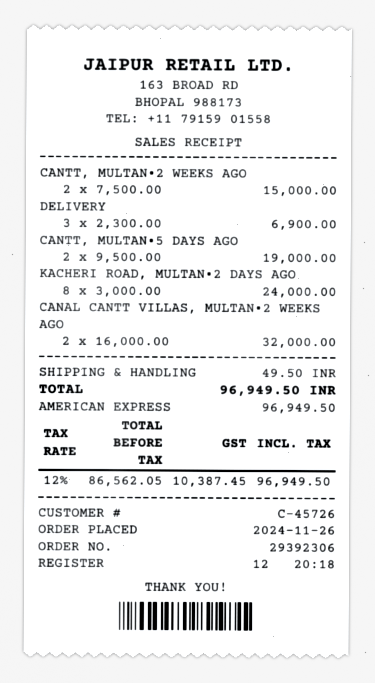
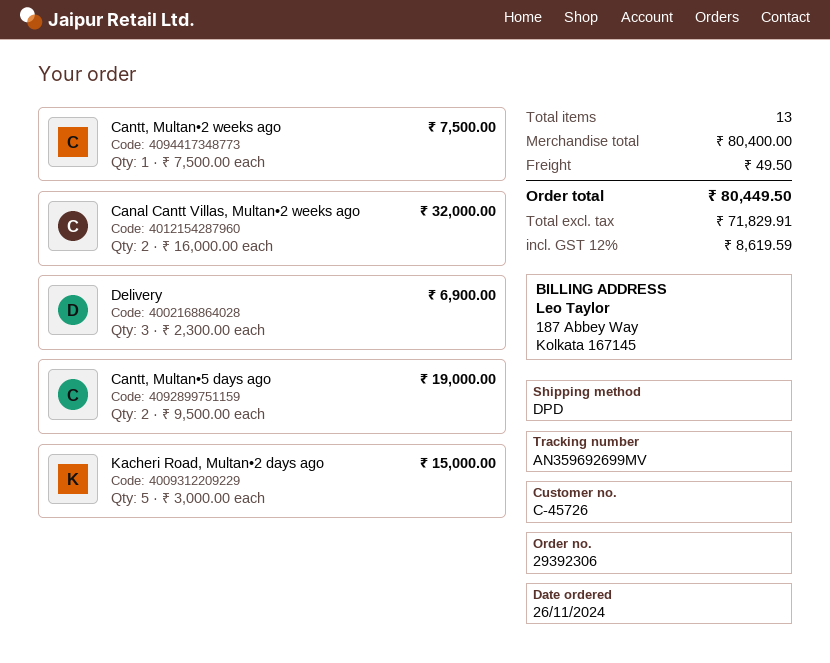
CANTT, MULTAN•2 WEEKS AGO: 2 x 7500.00 = 15000.00 -> 1 x 7500.00 = 7500.00
KACHERI ROAD, MULTAN•2 DAYS AGO: 8 x 3000.00 = 24000.00 -> 5 x 3000.00 = 15000.00
net: 86562.05 -> 71829.91
tax: 12% = 10387.45 -> 12% = 8619.59
total: 96949.50 -> 80449.50

